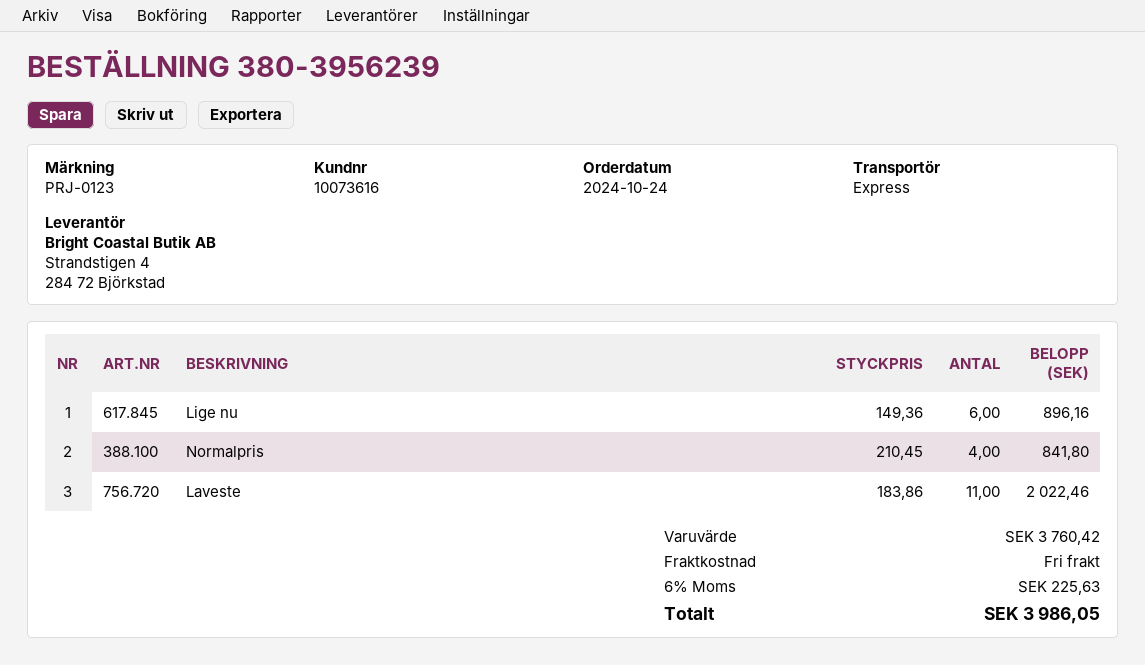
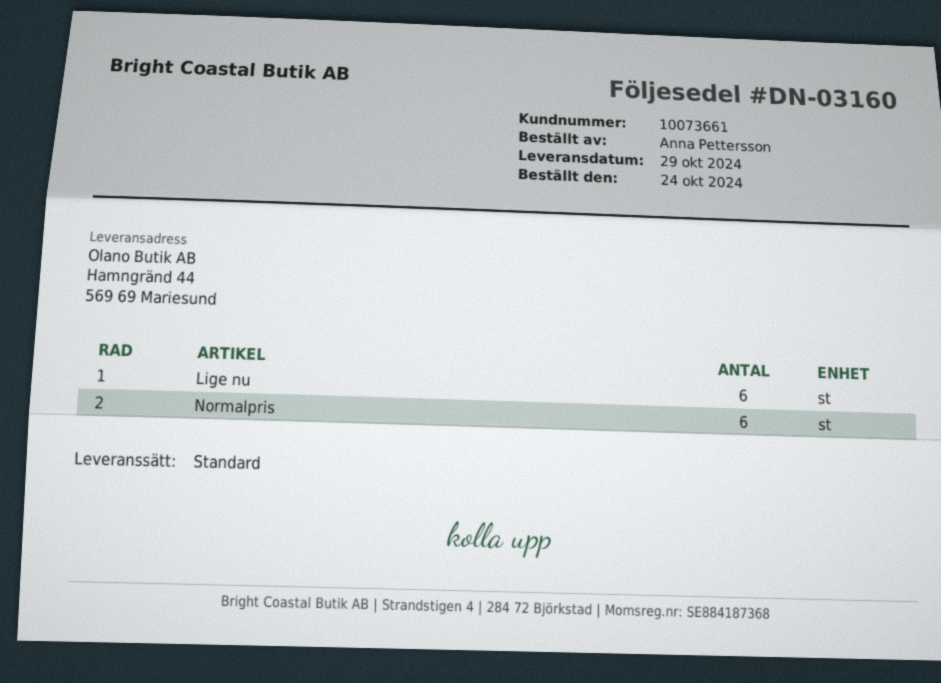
customer number: 10073616 -> 10073661
shipping method: express -> standard
Normalpris: 4 -> 6
Laveste: 11 -> none

